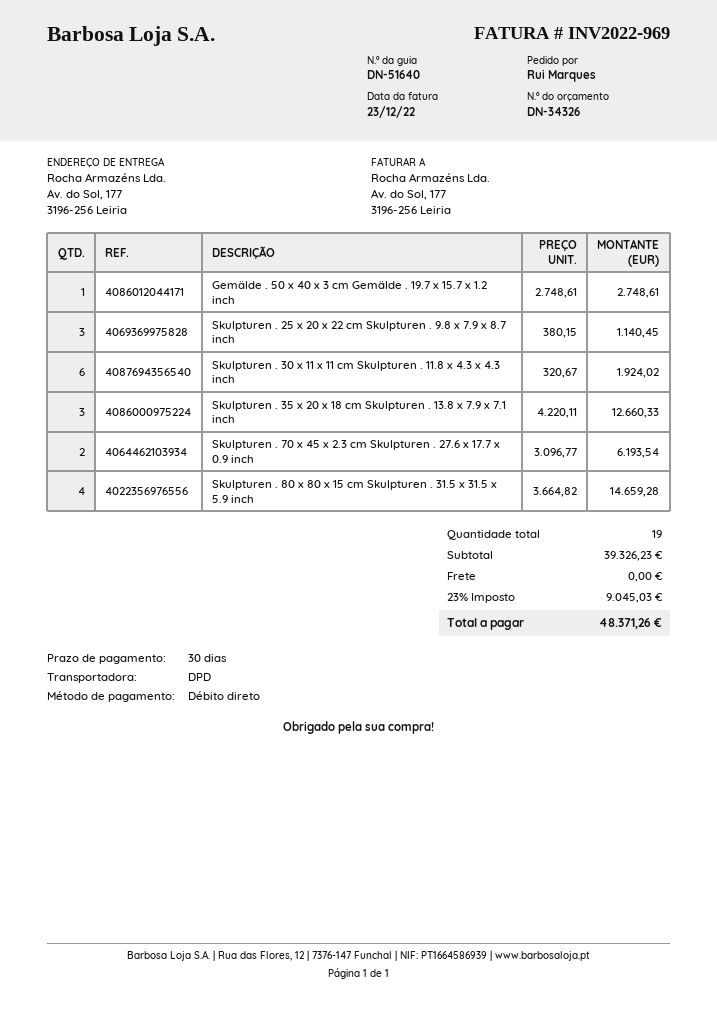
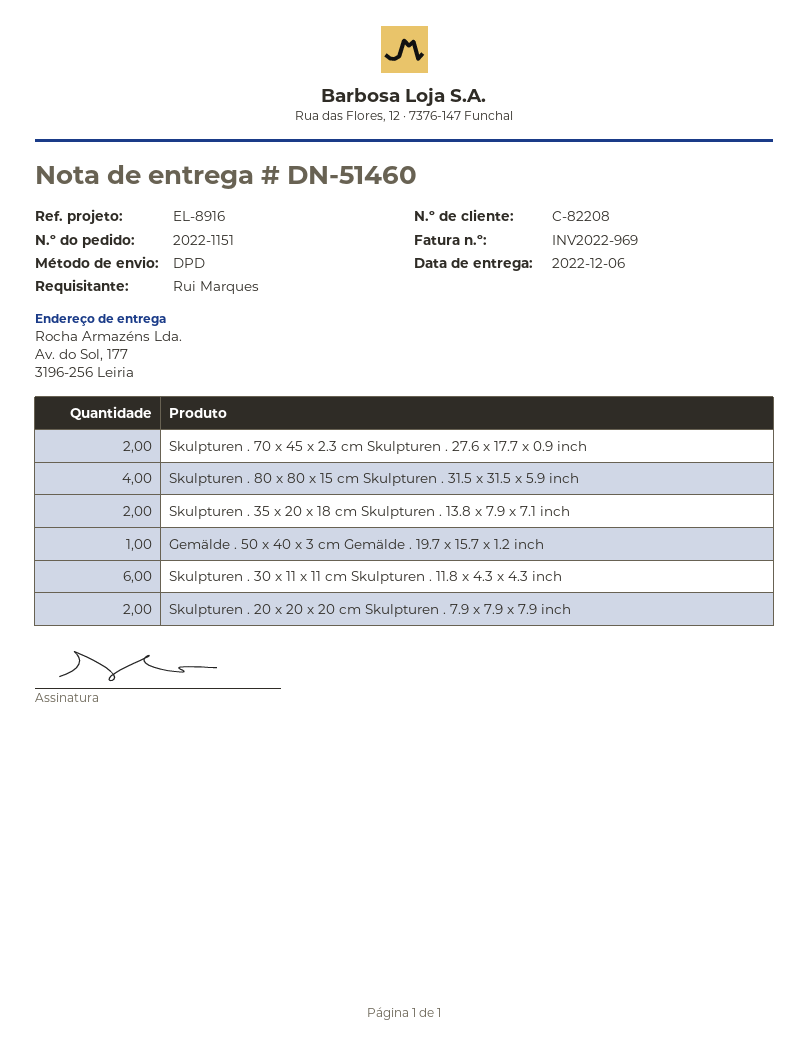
delivery note number: DN-51640 -> DN-51460
Skulpturen . 25 x 20 x 22 cm Skulpturen . 9.8 x 7.9 x 8.7 inch: 3 -> none
Skulpturen . 35 x 20 x 18 cm Skulpturen . 13.8 x 7.9 x 7.1 inch: 3 -> 2
Skulpturen . 20 x 20 x 20 cm Skulpturen . 7.9 x 7.9 x 7.9 inch: none -> 2

